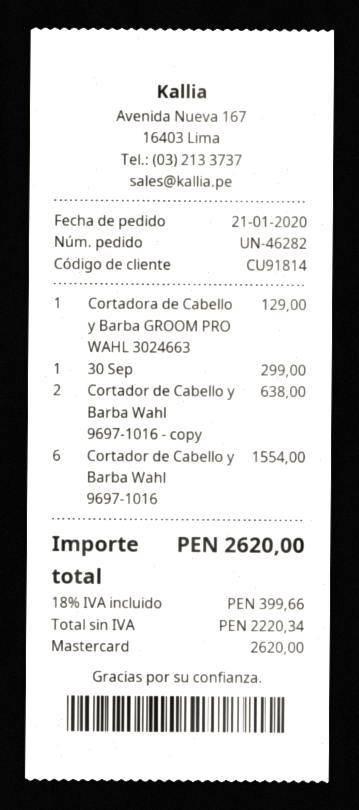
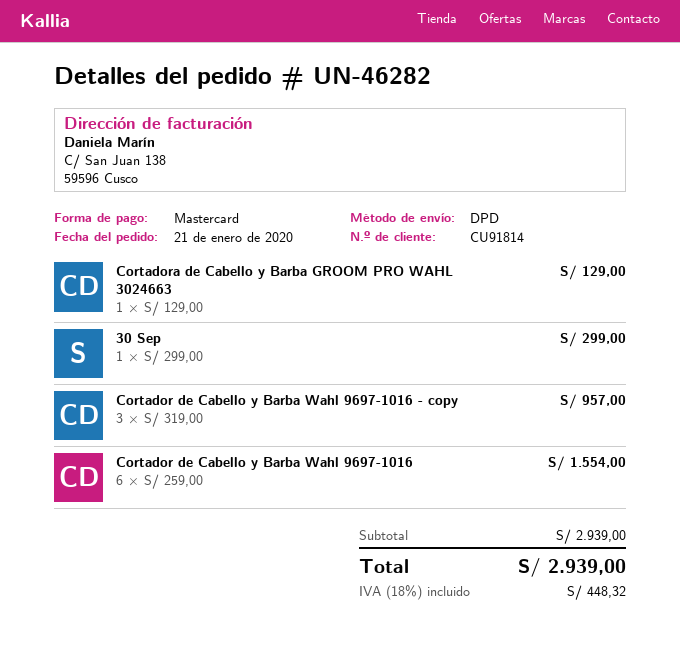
Cortador de Cabello y Barba Wahl 9697-1016 - copy: 2 for 638.00 -> 3 for 957.00
tax: 18% = 399.66 -> 18% = 448.32
total: 2620.00 -> 2939.00

